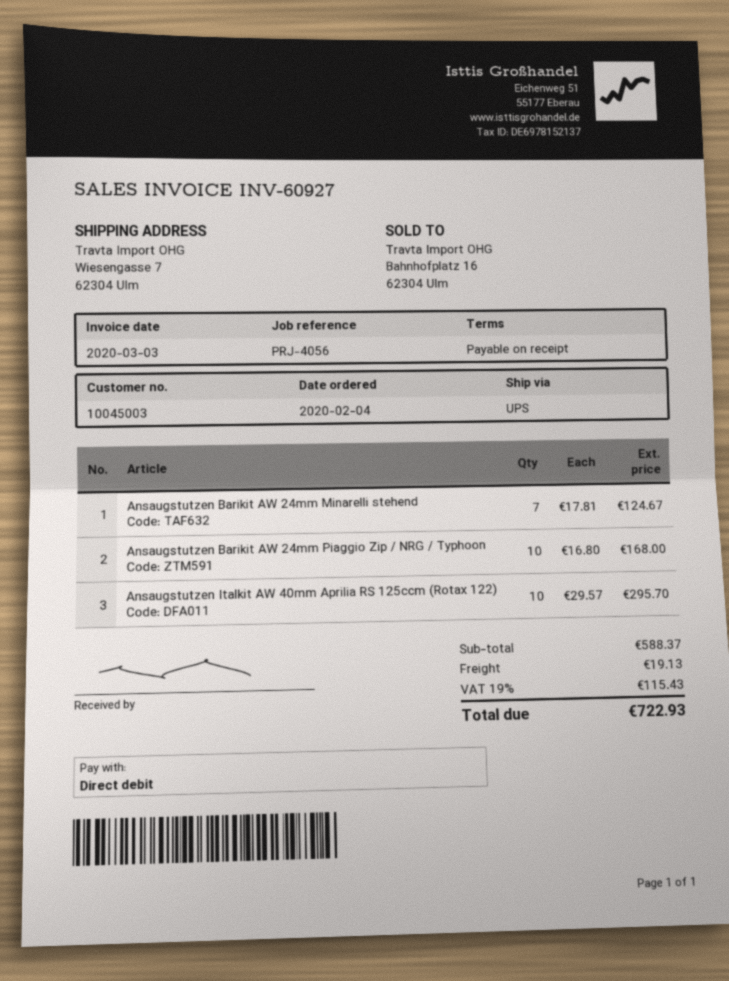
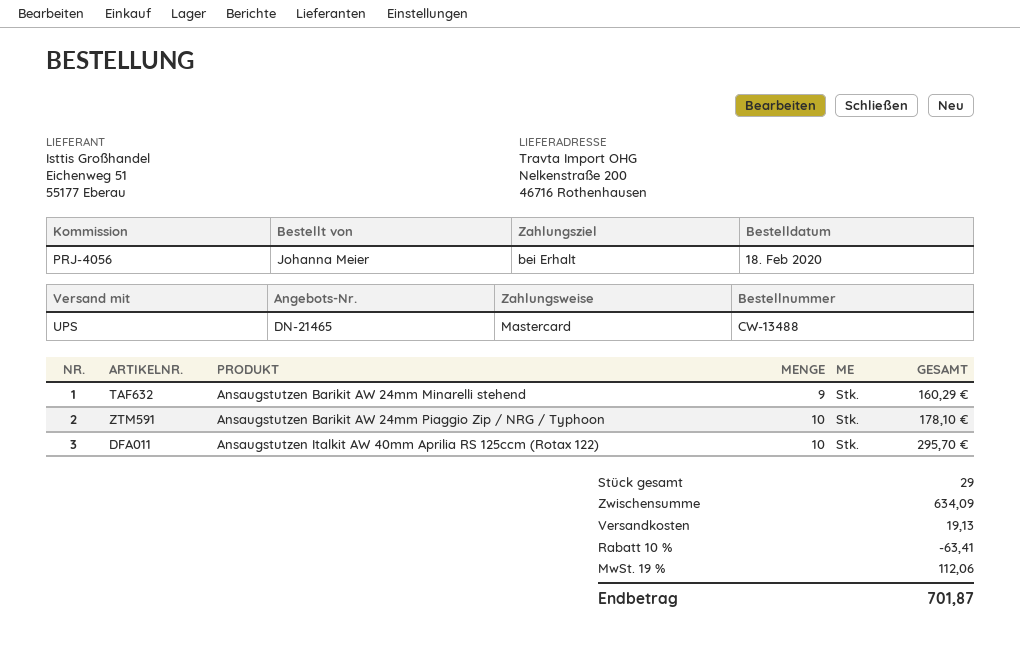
order date: 2020-02-04 -> 2020-02-18
payment method: direct debit -> Mastercard
ship to: Wiesengasse 7, 62304 Ulm -> Nelkenstraße 200, 46716 Rothenhausen
Ansaugstutzen Barikit AW 24mm Minarelli stehend: 7 for 124.67 -> 9 for 160.29
Ansaugstutzen Barikit AW 24mm Piaggio Zip / NRG / Typhoon: 10 for 168.00 -> 10 for 178.10
subtotal: 588.37 -> 634.09
discount: none -> 10% = 63.41
tax: 19% = 115.43 -> 19% = 112.06
total: 722.93 -> 701.87

